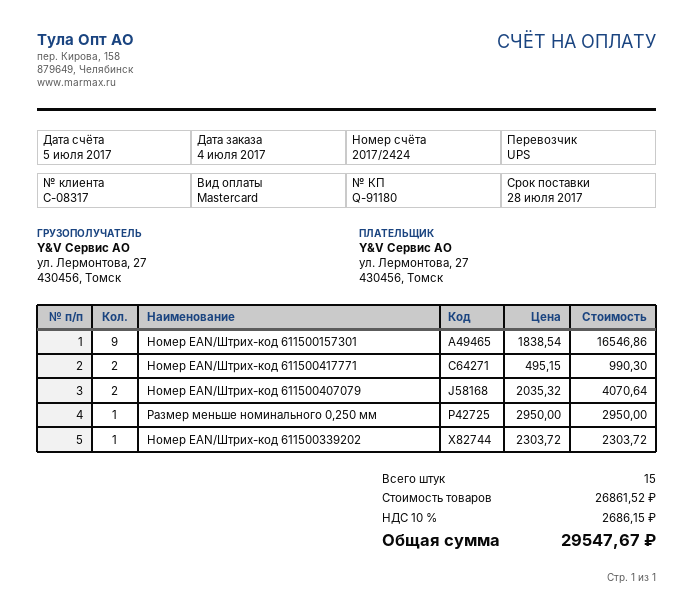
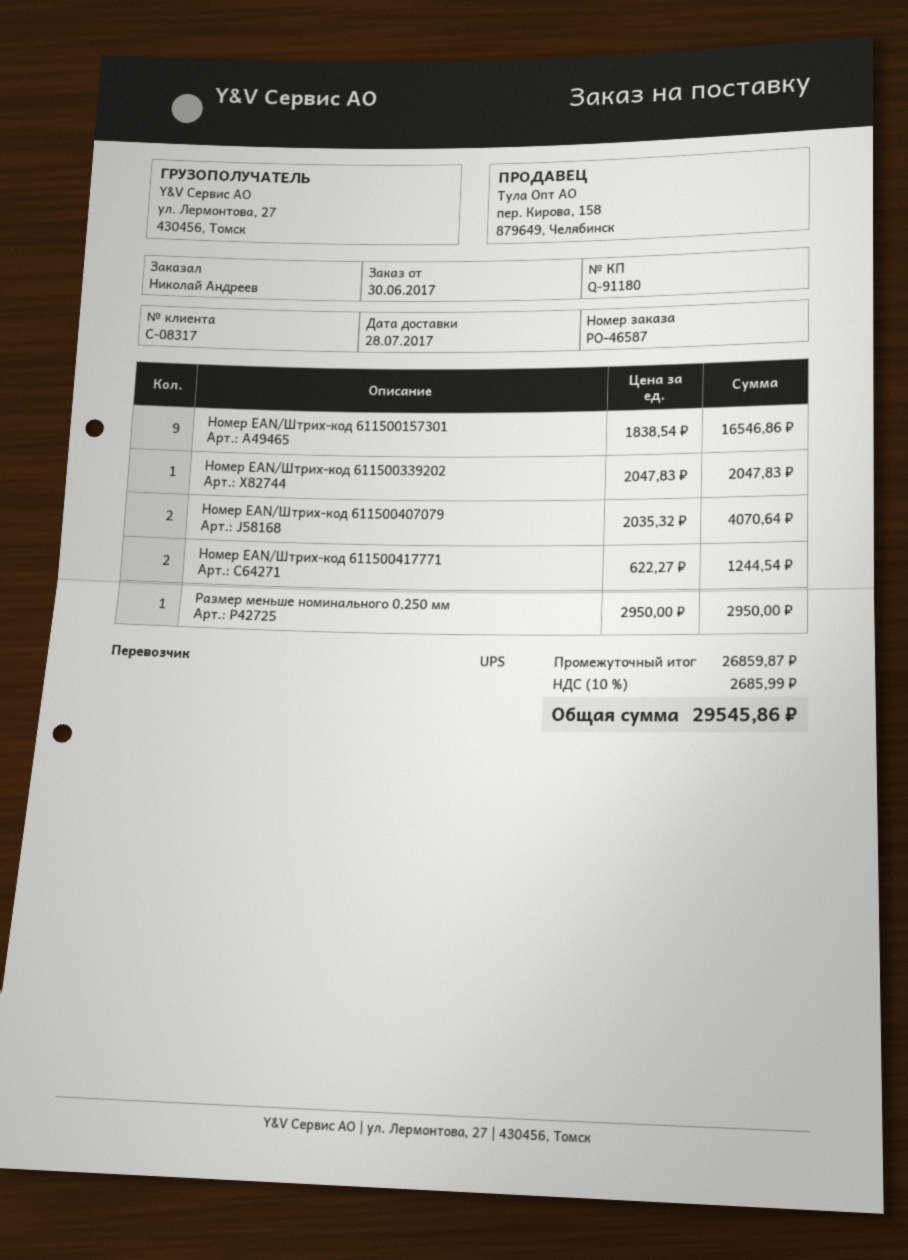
order date: 2017-07-04 -> 2017-06-30
Номер EAN/Штрих-код 611500417771: 2 x 495.15 = 990.30 -> 2 x 622.27 = 1244.54
Номер EAN/Штрих-код 611500339202: 1 x 2303.72 = 2303.72 -> 1 x 2047.83 = 2047.83
subtotal: 26861.52 -> 26859.87
tax: 10% = 2686.15 -> 10% = 2685.99
total: 29547.67 -> 29545.86

